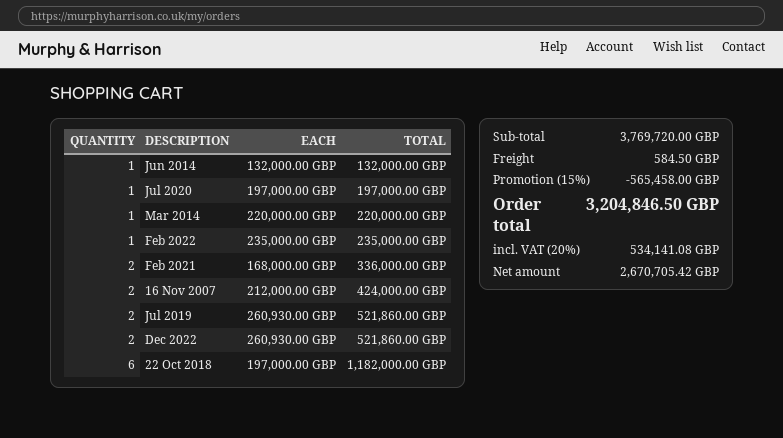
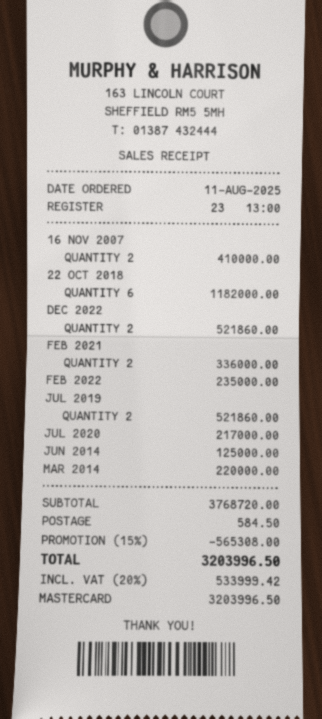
Jun 2014: 1 for 132000.00 -> 1 for 125000.00
Jul 2020: 1 for 197000.00 -> 1 for 217000.00
16 Nov 2007: 2 for 424000.00 -> 2 for 410000.00
subtotal: 3769720.00 -> 3768720.00
discount: 15% = 565458.00 -> 15% = 565308.00
tax: 20% = 534141.08 -> 20% = 533999.42
total: 3204846.50 -> 3203996.50

